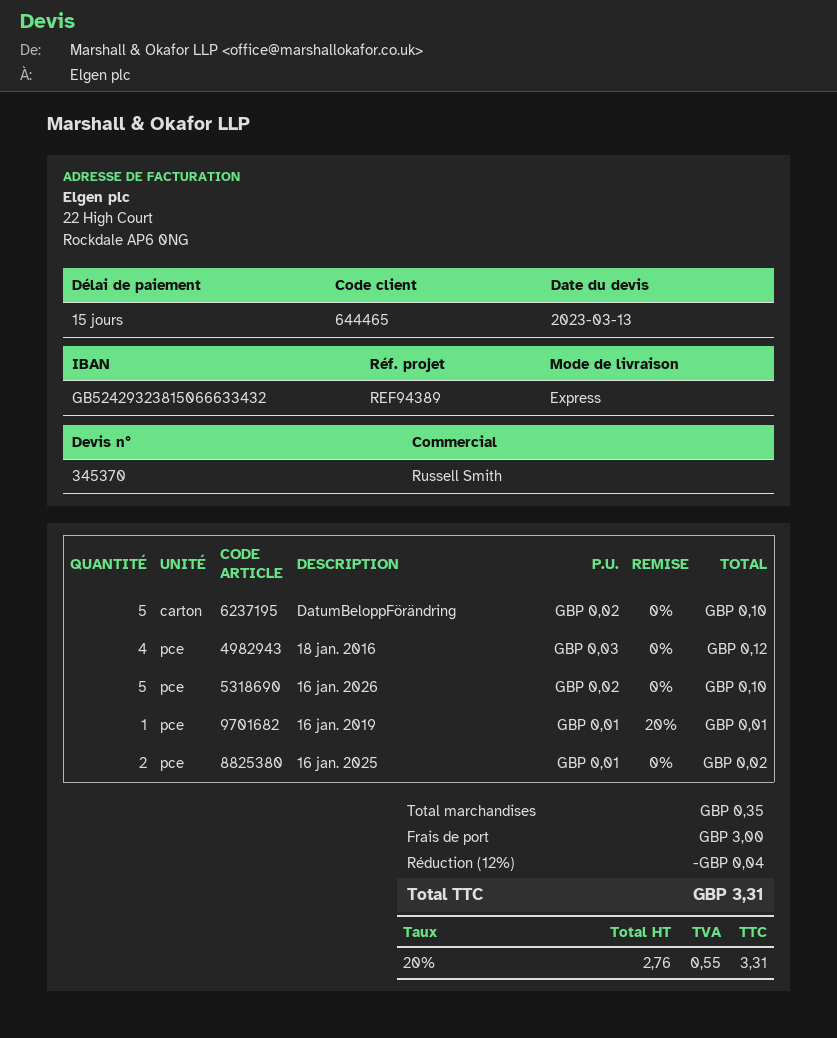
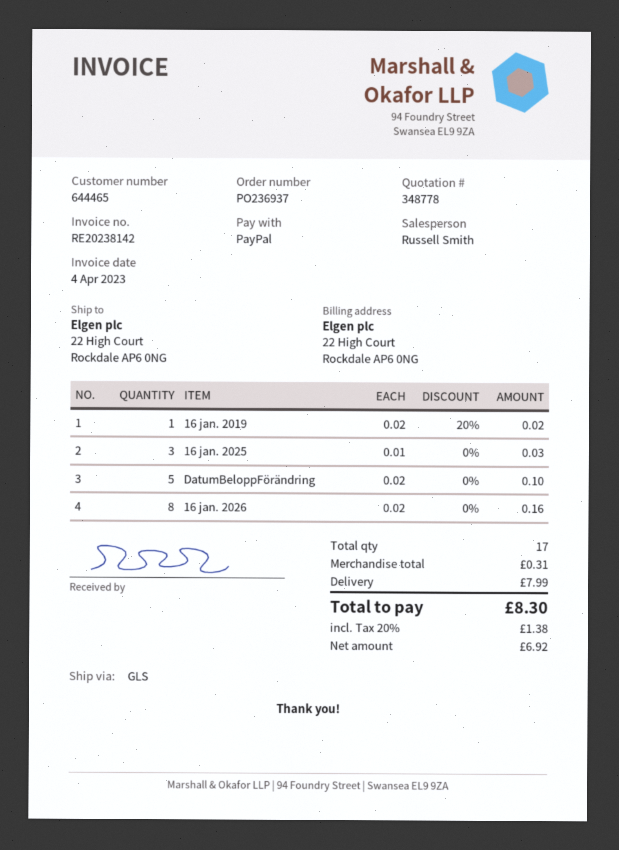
quote number: 345370 -> 348778
shipping method: express -> GLS
18 jan. 2016: 4 x 0.03 = 0.12 -> none
16 jan. 2026: 5 x 0.02 = 0.10 -> 8 x 0.02 = 0.16
16 jan. 2019: 1 x 0.01 - 20% = 0.01 -> 1 x 0.02 - 20% = 0.02
16 jan. 2025: 2 x 0.01 = 0.02 -> 3 x 0.01 = 0.03
subtotal: 0.35 -> 0.31
discount: 12% = 0.04 -> none
shipping: 3.00 -> 7.99
net: 2.76 -> 6.92
tax: 20% = 0.55 -> 20% = 1.38
total: 3.31 -> 8.30

